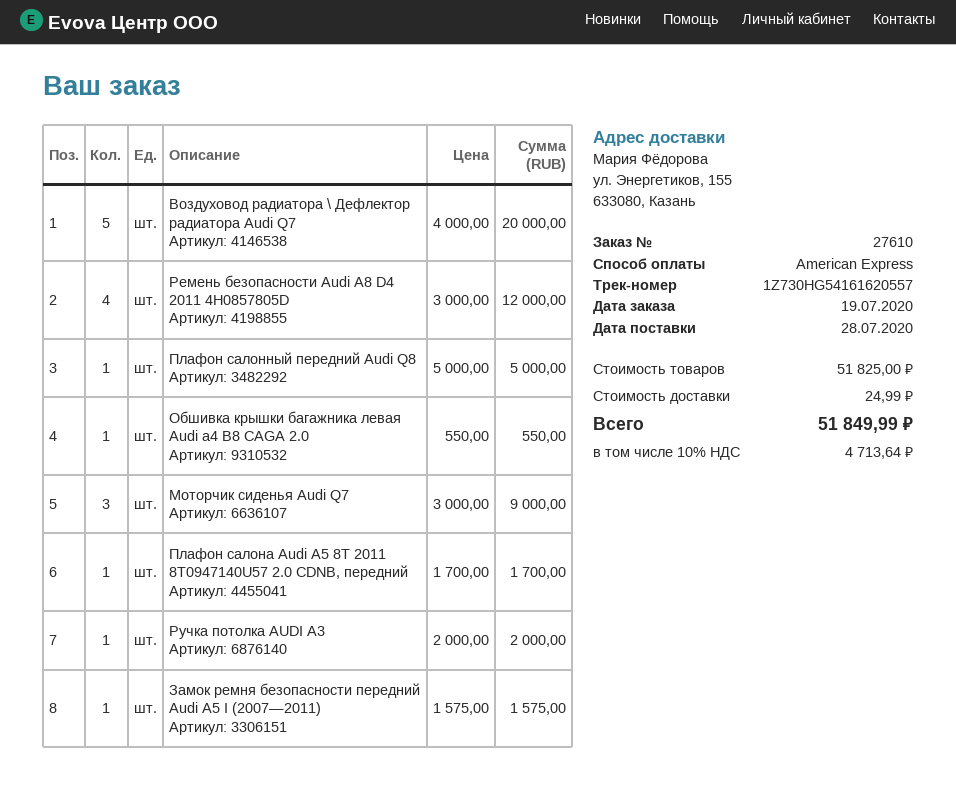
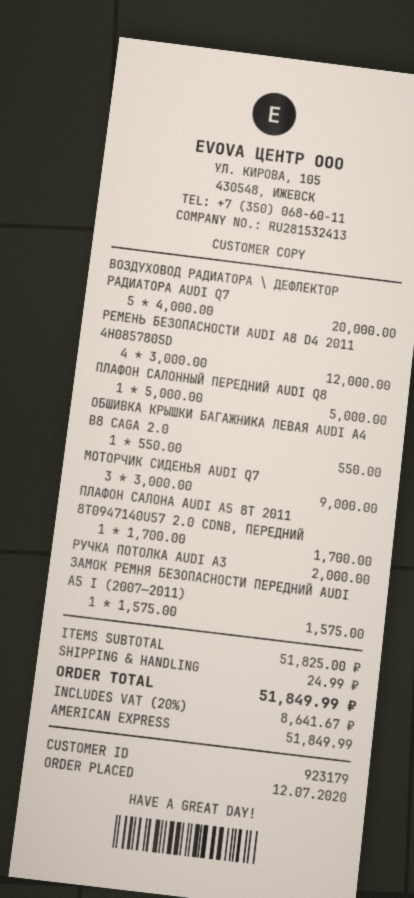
order date: 2020-07-19 -> 2020-07-12
tax: 10% = 4713.64 -> 20% = 8641.67

